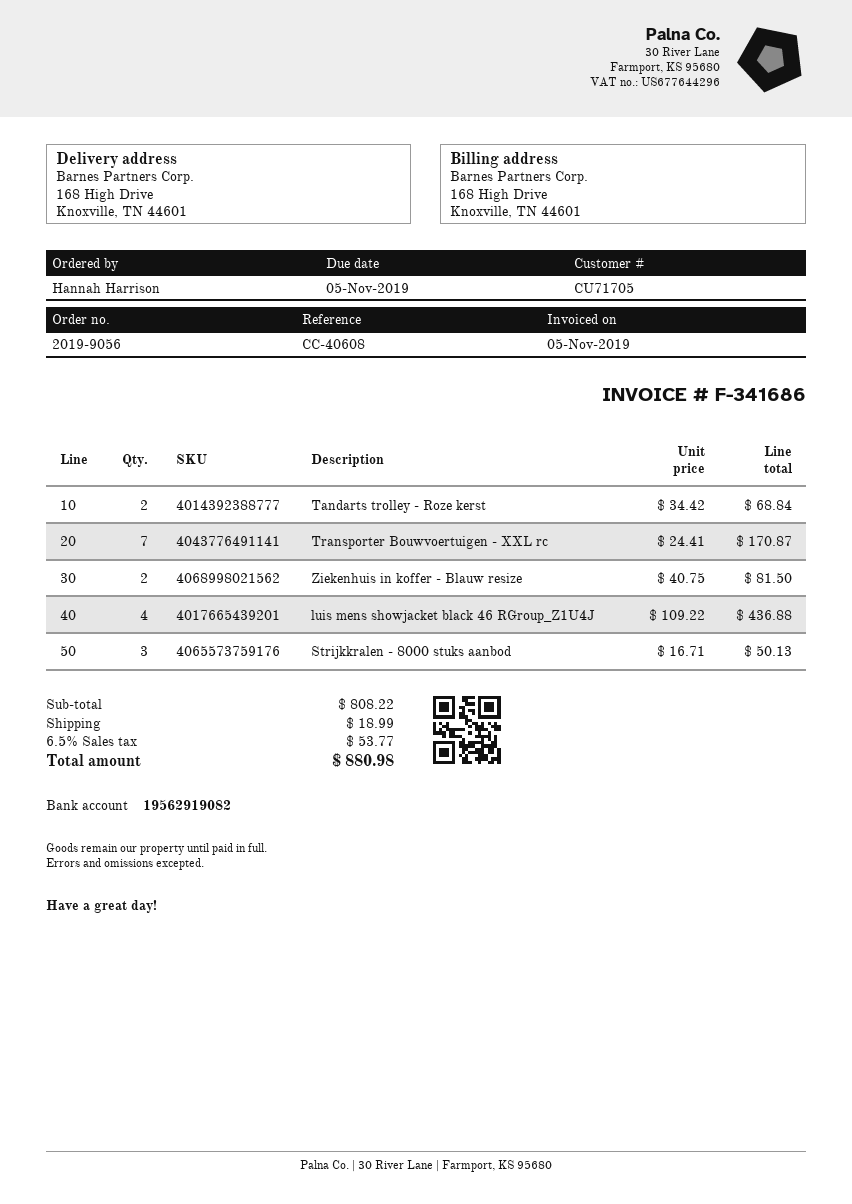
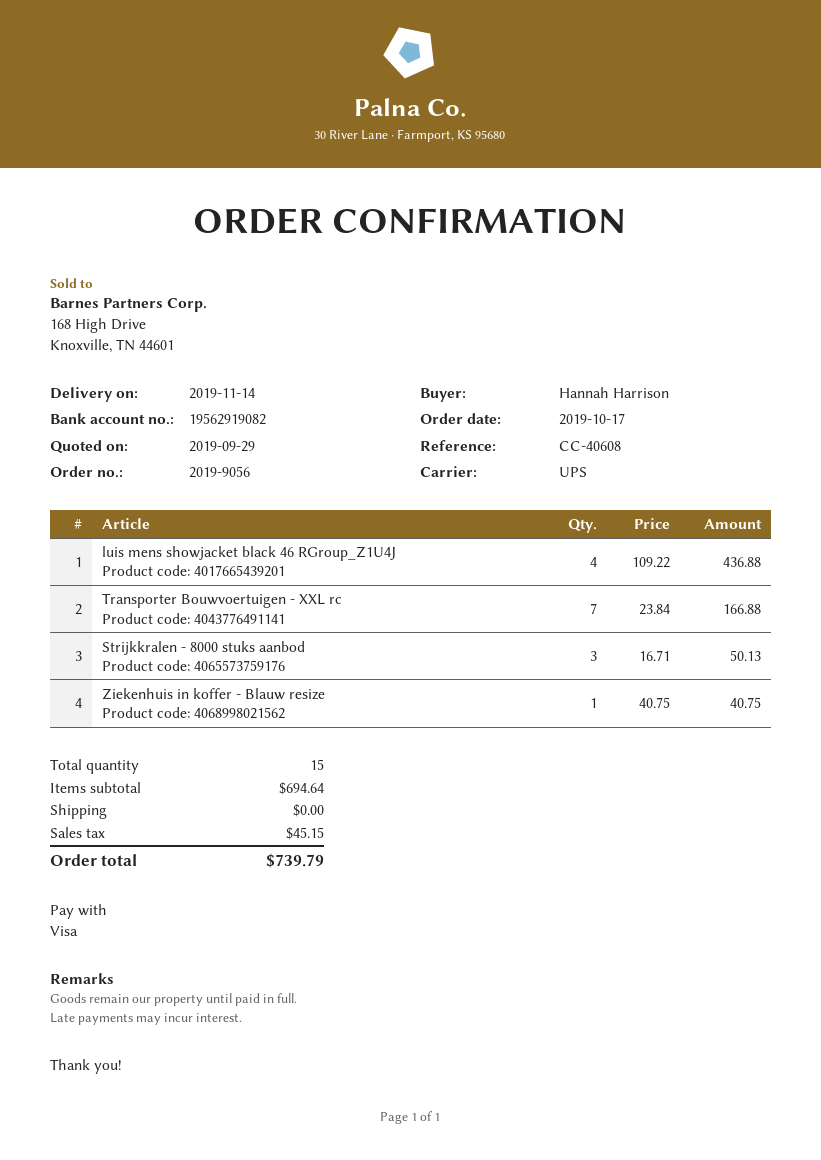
Tandarts trolley - Roze kerst: 2 x 34.42 = 68.84 -> none
Transporter Bouwvoertuigen - XXL rc: 7 x 24.41 = 170.87 -> 7 x 23.84 = 166.88
Ziekenhuis in koffer - Blauw resize: 2 x 40.75 = 81.50 -> 1 x 40.75 = 40.75
subtotal: 808.22 -> 694.64
shipping: 18.99 -> 0.00
tax: 53.77 -> 45.15
total: 880.98 -> 739.79

